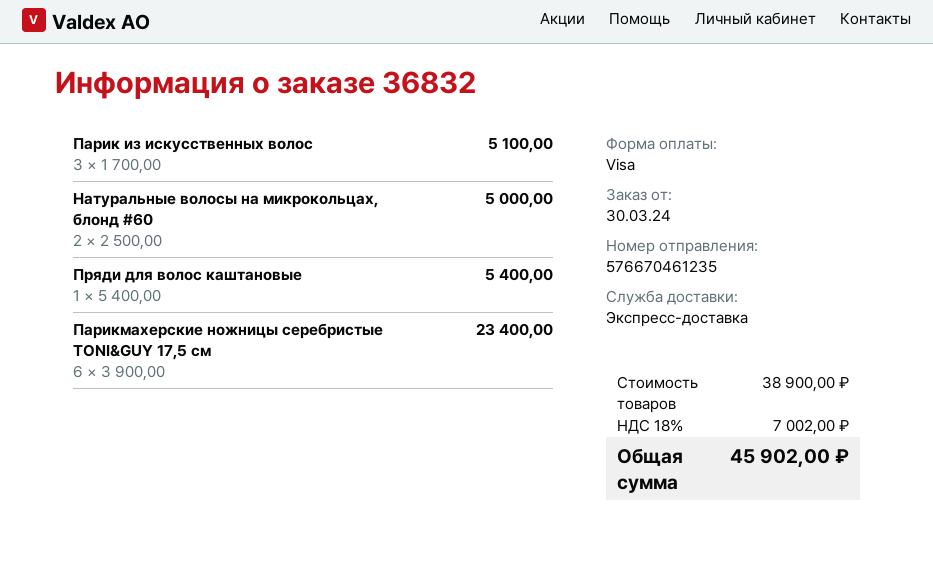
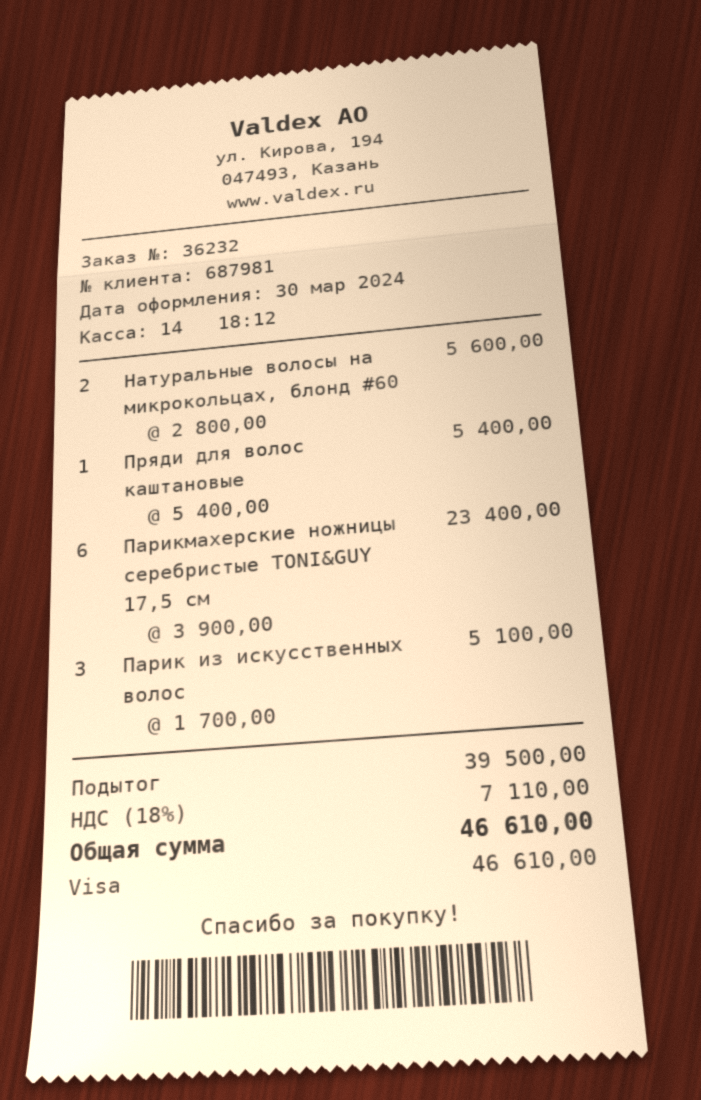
order number: 36832 -> 36232
Натуральные волосы на микрокольцах, блонд #60: 2 x 2500.00 = 5000.00 -> 2 x 2800.00 = 5600.00
subtotal: 38900.00 -> 39500.00
tax: 18% = 7002.00 -> 18% = 7110.00
total: 45902.00 -> 46610.00

